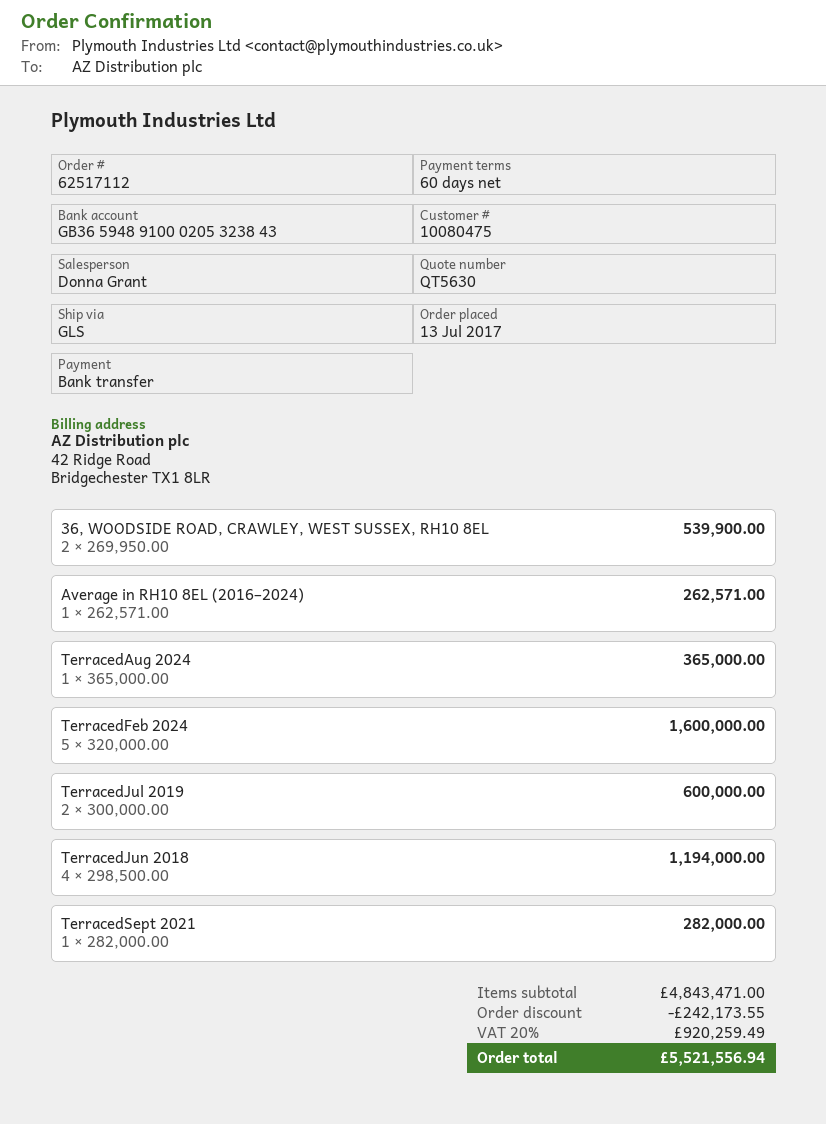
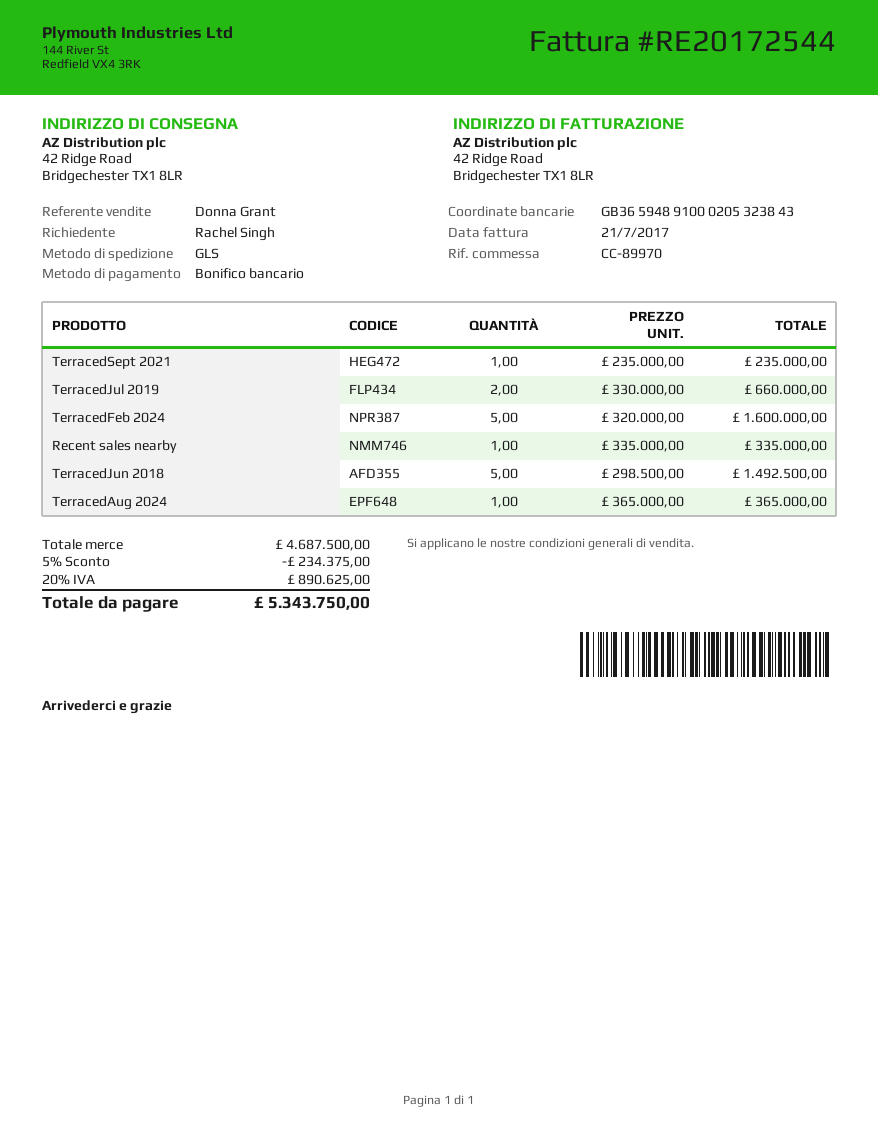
36, WOODSIDE ROAD, CRAWLEY, WEST SUSSEX, RH10 8EL: 2 x 269950.00 = 539900.00 -> none
Average in RH10 8EL (2016–2024): 1 x 262571.00 = 262571.00 -> none
TerracedJul 2019: 2 x 300000.00 = 600000.00 -> 2 x 330000.00 = 660000.00
TerracedJun 2018: 4 x 298500.00 = 1194000.00 -> 5 x 298500.00 = 1492500.00
TerracedSept 2021: 1 x 282000.00 = 282000.00 -> 1 x 235000.00 = 235000.00
Recent sales nearby: none -> 1 x 335000.00 = 335000.00
subtotal: 4843471.00 -> 4687500.00
discount: 242173.55 -> 234375.00
tax: 20% = 920259.49 -> 20% = 890625.00
total: 5521556.94 -> 5343750.00

